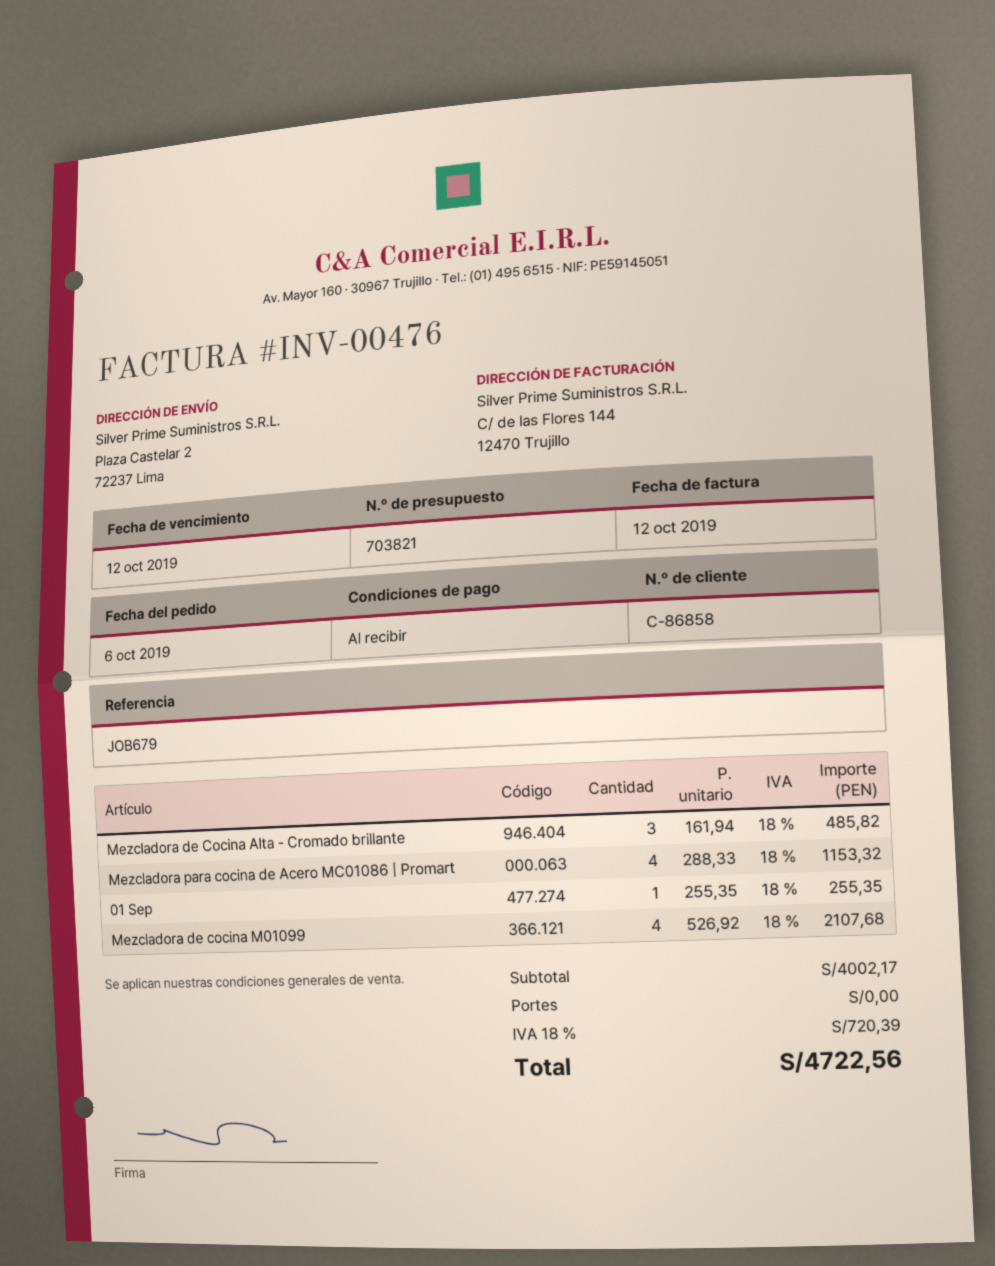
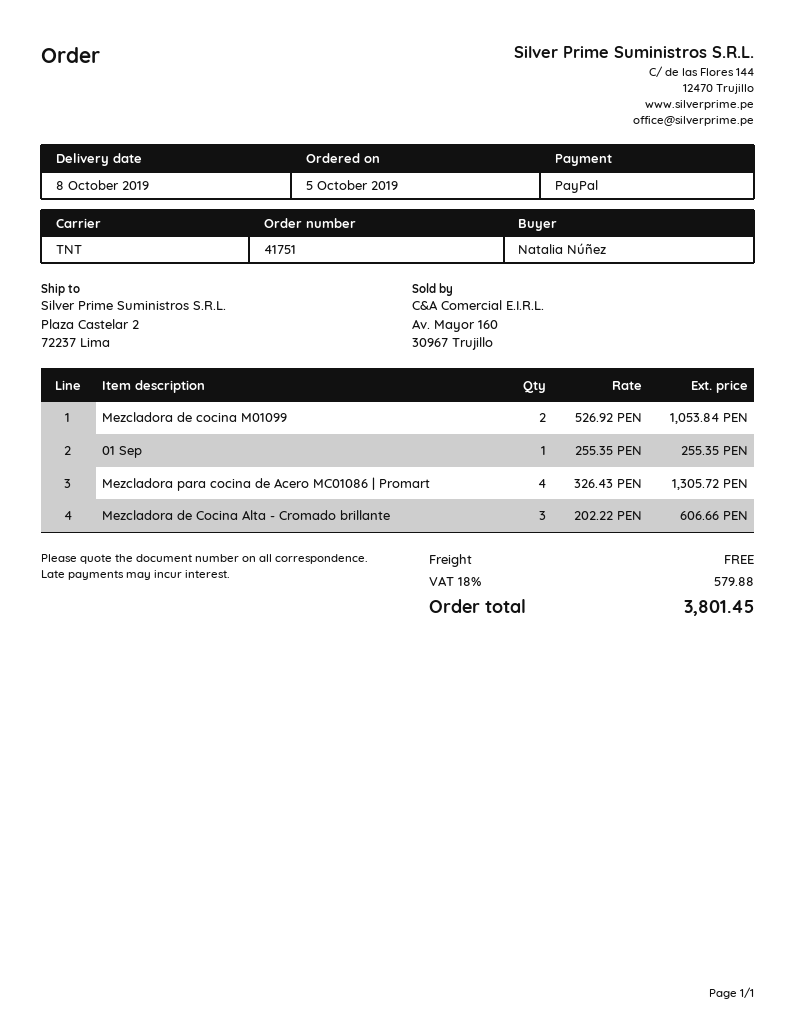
order date: 2019-10-06 -> 2019-10-05
Mezcladora de Cocina Alta - Cromado brillante: 3 x 161.94 = 485.82 -> 3 x 202.22 = 606.66
Mezcladora para cocina de Acero MC01086 | Promart: 4 x 288.33 = 1153.32 -> 4 x 326.43 = 1305.72
Mezcladora de cocina M01099: 4 x 526.92 = 2107.68 -> 2 x 526.92 = 1053.84
tax: 18% = 720.39 -> 18% = 579.88
total: 4722.56 -> 3801.45

